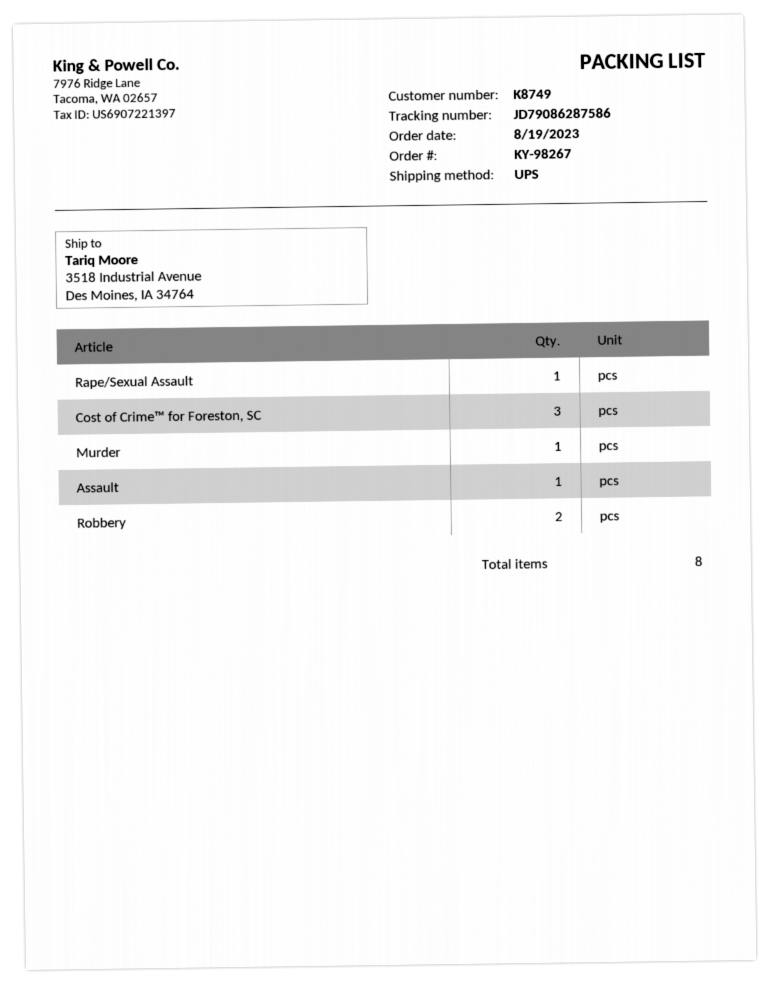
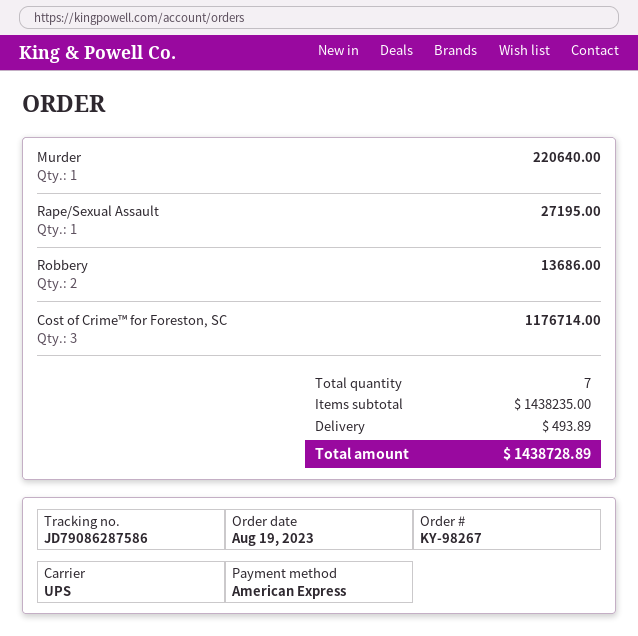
Assault: 1 -> none
total quantity: 8 -> 7

